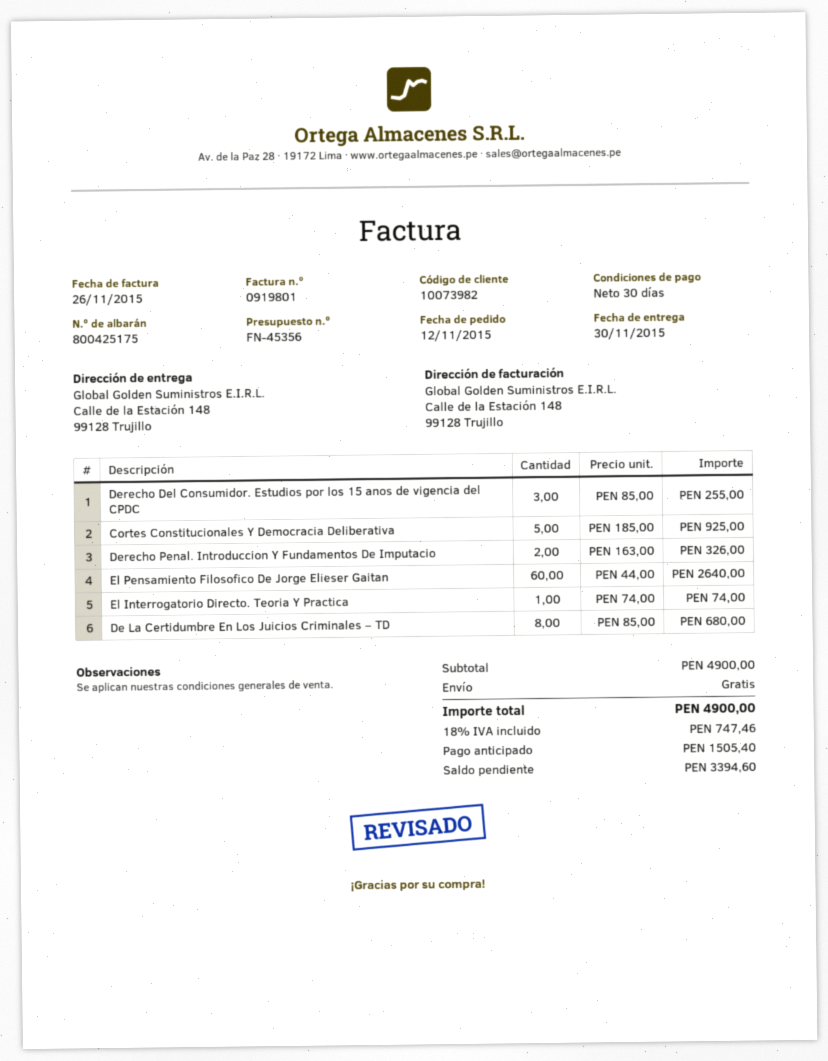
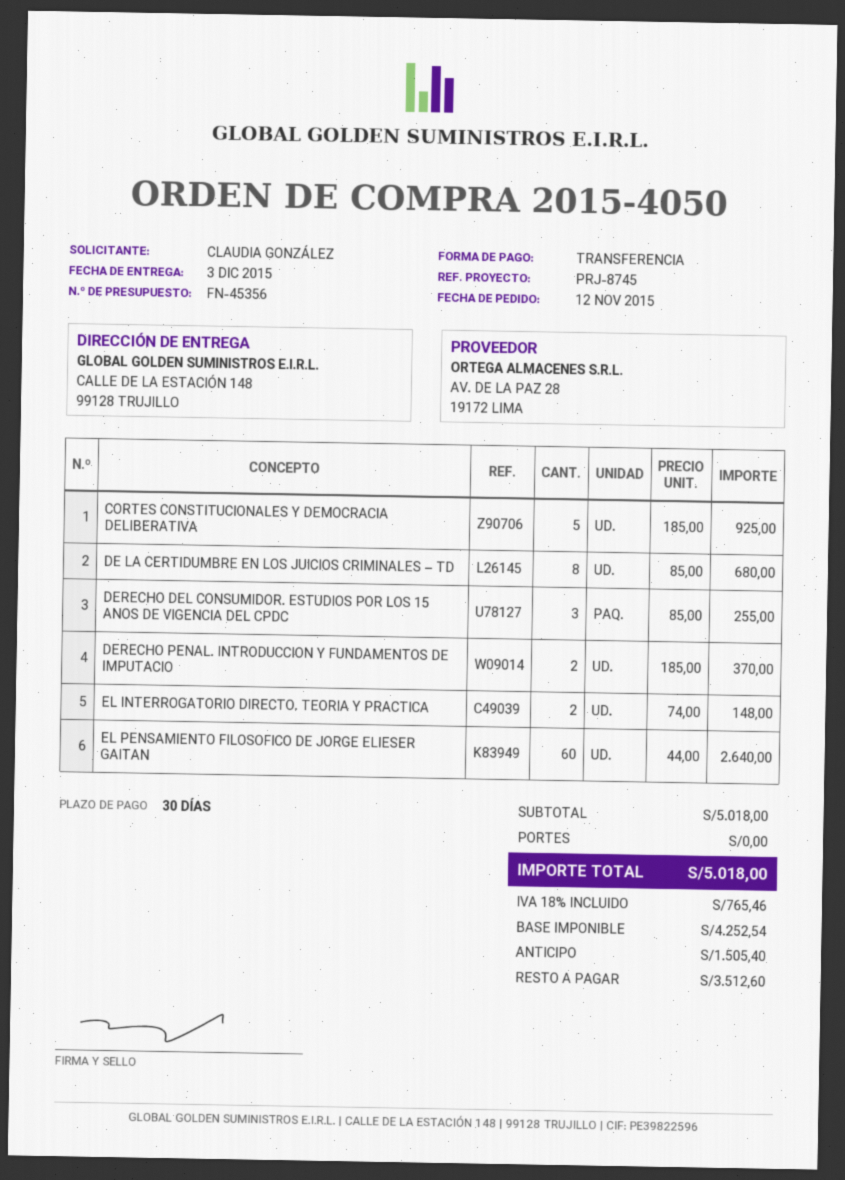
delivery date: 2015-11-30 -> 2015-12-03
Derecho Penal. Introduccion Y Fundamentos De Imputacio: 2 x 163.00 = 326.00 -> 2 x 185.00 = 370.00
El Interrogatorio Directo. Teoria Y Practica: 1 x 74.00 = 74.00 -> 2 x 74.00 = 148.00
subtotal: 4900.00 -> 5018.00
tax: 18% = 747.46 -> 18% = 765.46
total: 4900.00 -> 5018.00
balance: 3394.60 -> 3512.60

